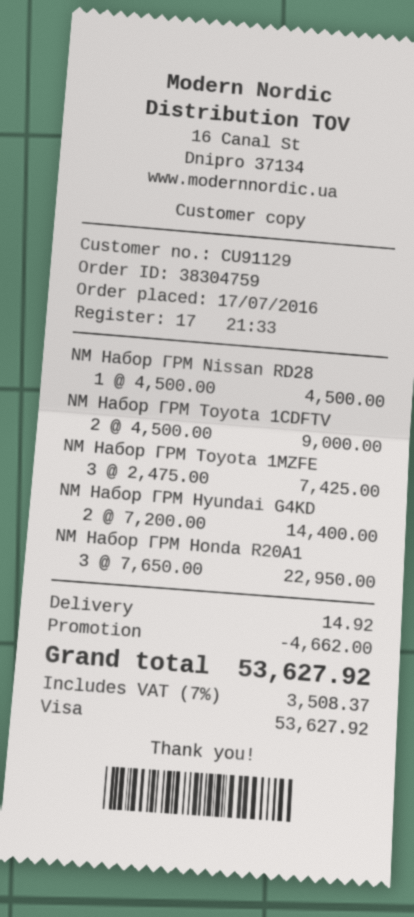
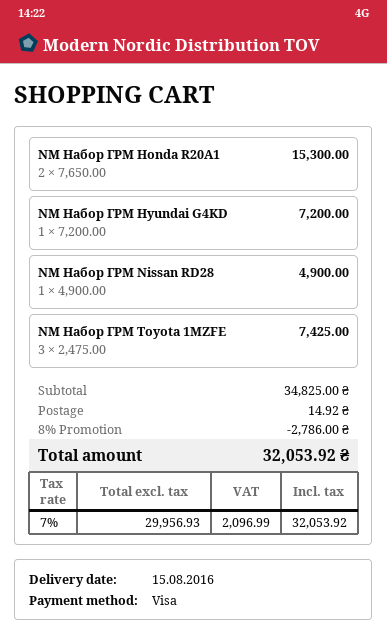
NM Набор ГРМ Nissan RD28: 1 x 4500.00 = 4500.00 -> 1 x 4900.00 = 4900.00
NM Набор ГРМ Toyota 1CDFTV: 2 x 4500.00 = 9000.00 -> none
NM Набор ГРМ Hyundai G4KD: 2 x 7200.00 = 14400.00 -> 1 x 7200.00 = 7200.00
NM Набор ГРМ Honda R20A1: 3 x 7650.00 = 22950.00 -> 2 x 7650.00 = 15300.00
discount: 4662.00 -> 2786.00
tax: 7% = 3508.37 -> 7% = 2096.99
total: 53627.92 -> 32053.92

